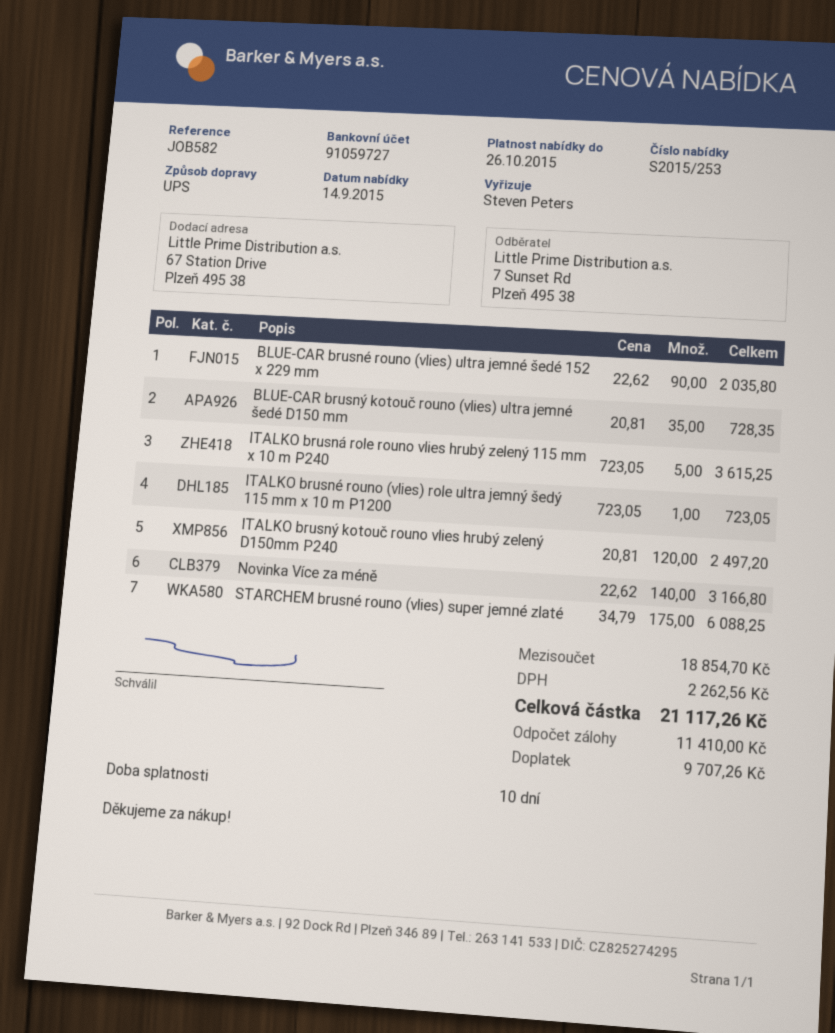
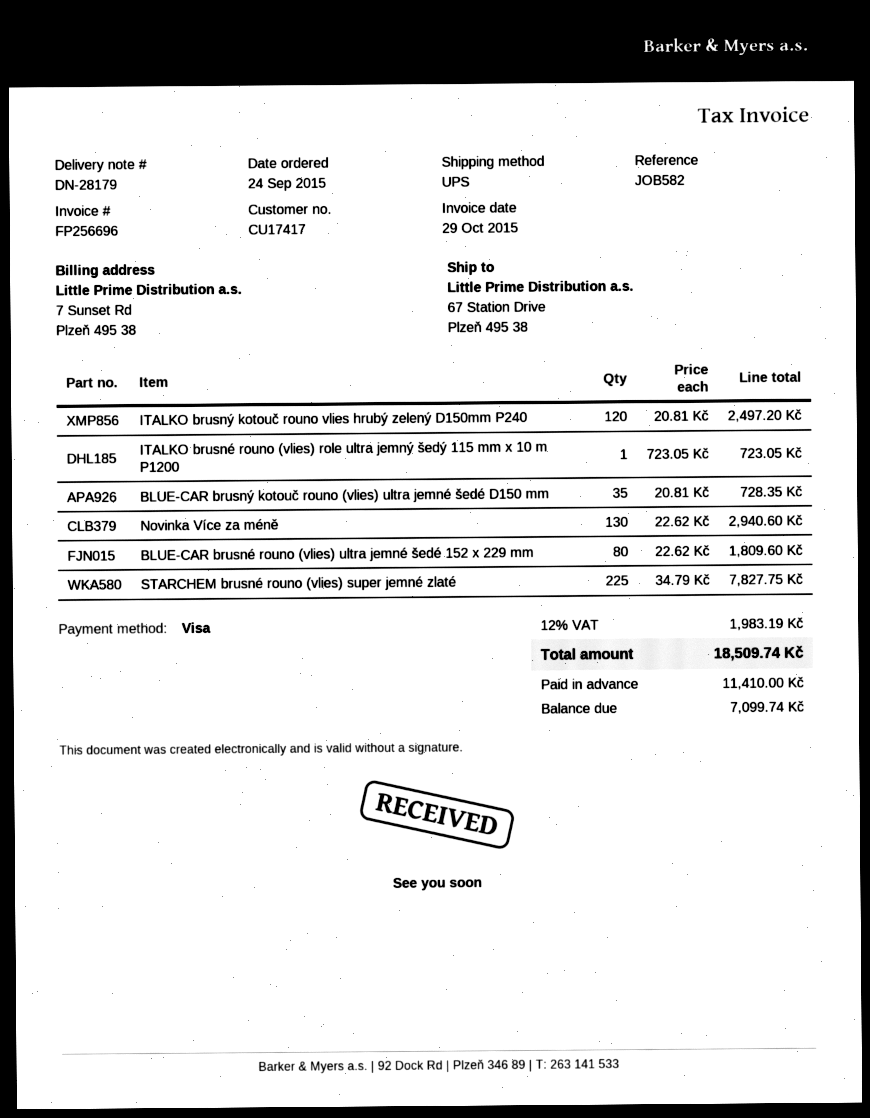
BLUE-CAR brusné rouno (vlies) ultra jemné šedé 152 x 229 mm: 90 x 22.62 = 2035.80 -> 80 x 22.62 = 1809.60
ITALKO brusná role rouno vlies hrubý zelený 115 mm x 10 m P240: 5 x 723.05 = 3615.25 -> none
Novinka Více za méně: 140 x 22.62 = 3166.80 -> 130 x 22.62 = 2940.60
STARCHEM brusné rouno (vlies) super jemné zlaté: 175 x 34.79 = 6088.25 -> 225 x 34.79 = 7827.75
tax: 2262.56 -> 1983.19
total: 21117.26 -> 18509.74
balance: 9707.26 -> 7099.74

